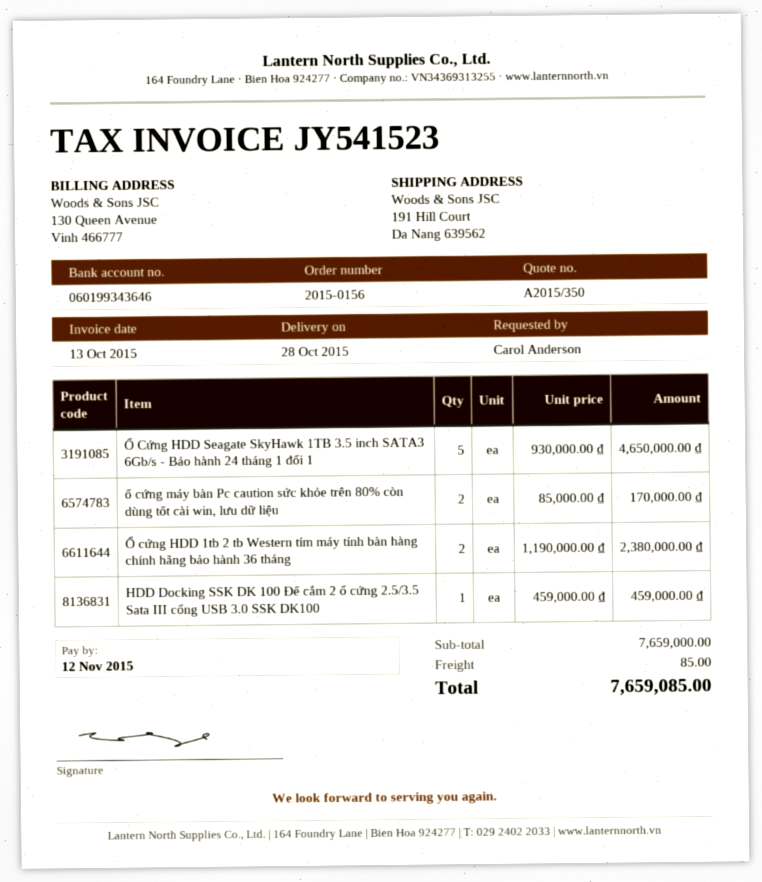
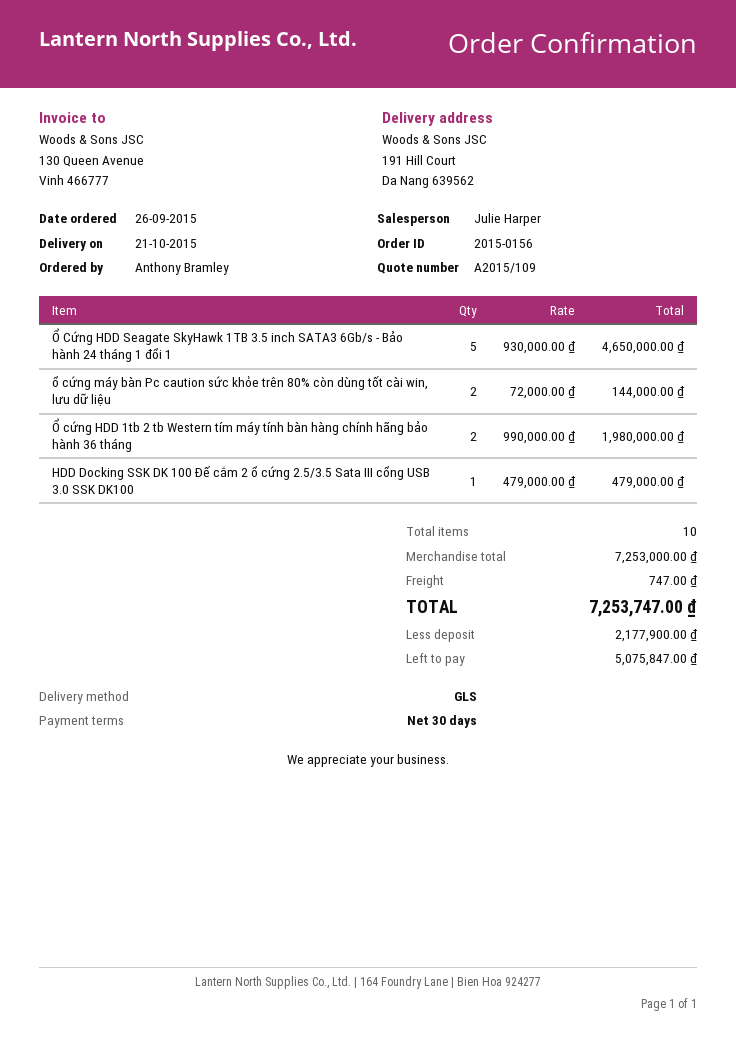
quote number: A2015/350 -> A2015/109
delivery date: 2015-10-28 -> 2015-10-21
ordered by: Carol Anderson -> Anthony Bramley
ổ cứng máy bàn Pc caution sức khỏe trên 80% còn dùng tốt cài win, lưu dữ liệu: 2 x 85000.00 = 170000.00 -> 2 x 72000.00 = 144000.00
Ổ cứng HDD 1tb 2 tb Western tím máy tính bàn hàng chính hãng bảo hành 36 tháng: 2 x 1190000.00 = 2380000.00 -> 2 x 990000.00 = 1980000.00
HDD Docking SSK DK 100 Đế cắm 2 ổ cứng 2.5/3.5 Sata III cổng USB 3.0 SSK DK100: 1 x 459000.00 = 459000.00 -> 1 x 479000.00 = 479000.00
subtotal: 7659000.00 -> 7253000.00
shipping: 85.00 -> 747.00
total: 7659085.00 -> 7253747.00

